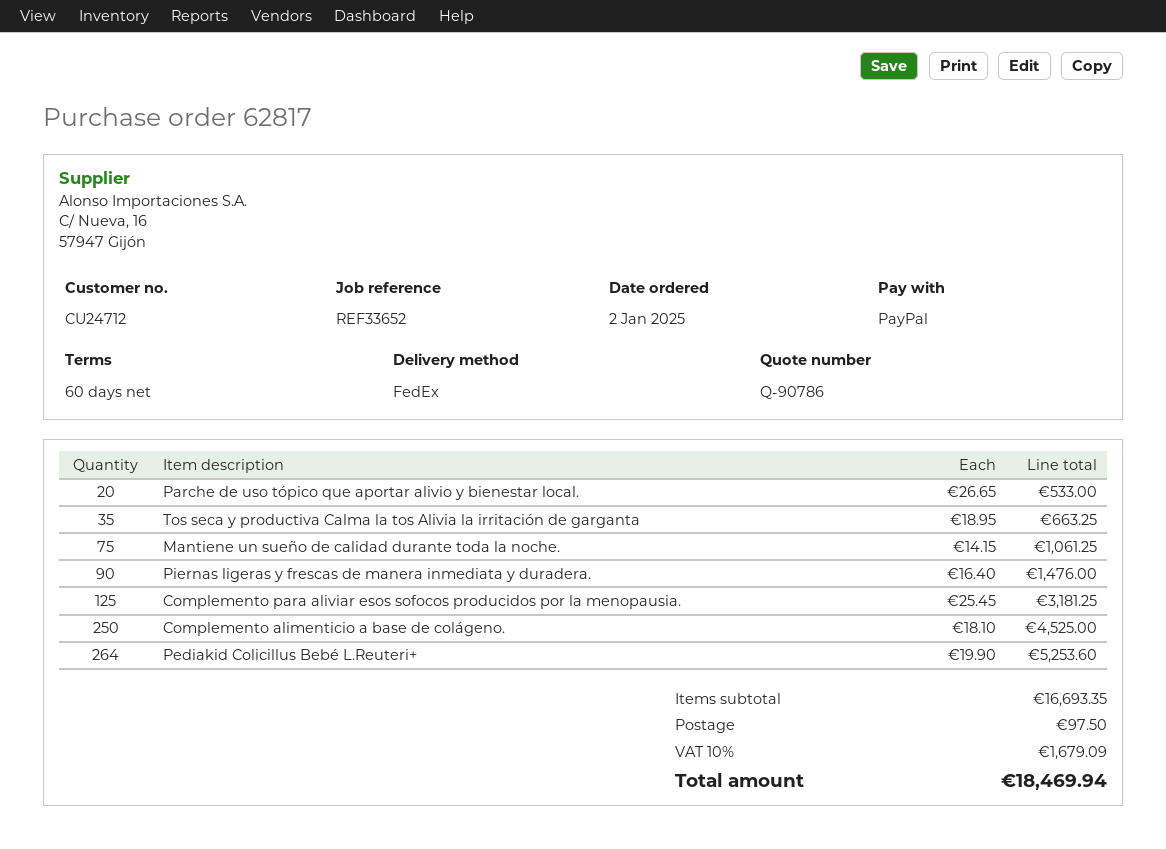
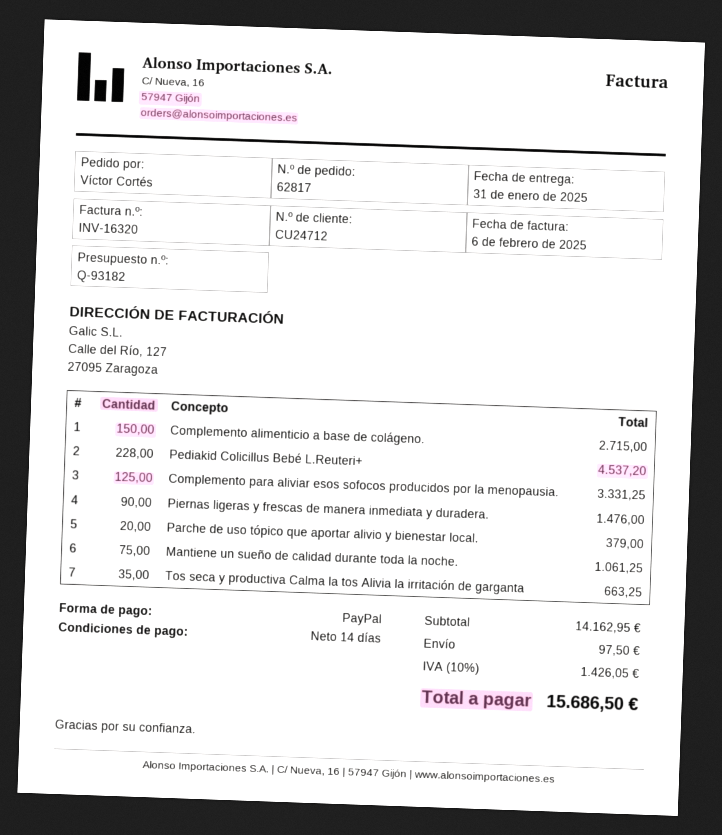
quote number: Q-90786 -> Q-93182
payment terms: 60 days -> 14 days
Parche de uso tópico que aportar alivio y bienestar local.: 20 for 533.00 -> 20 for 379.00
Complemento para aliviar esos sofocos producidos por la menopausia.: 125 for 3181.25 -> 125 for 3331.25
Complemento alimenticio a base de colágeno.: 250 for 4525.00 -> 150 for 2715.00
Pediakid Colicillus Bebé L.Reuteri+: 264 for 5253.60 -> 228 for 4537.20
subtotal: 16693.35 -> 14162.95
tax: 10% = 1679.09 -> 10% = 1426.05
total: 18469.94 -> 15686.50

